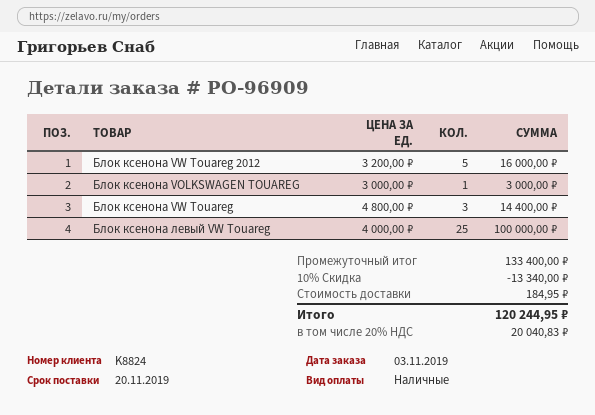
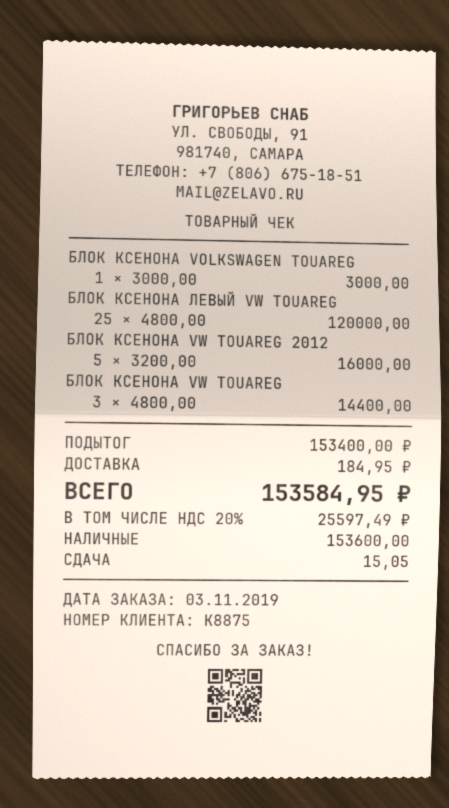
customer number: K8824 -> K8875
Блок ксенона левый VW Touareg: 25 x 4000.00 = 100000.00 -> 25 x 4800.00 = 120000.00
subtotal: 133400.00 -> 153400.00
discount: 10% = 13340.00 -> none
tax: 20% = 20040.83 -> 20% = 25597.49
total: 120244.95 -> 153584.95

